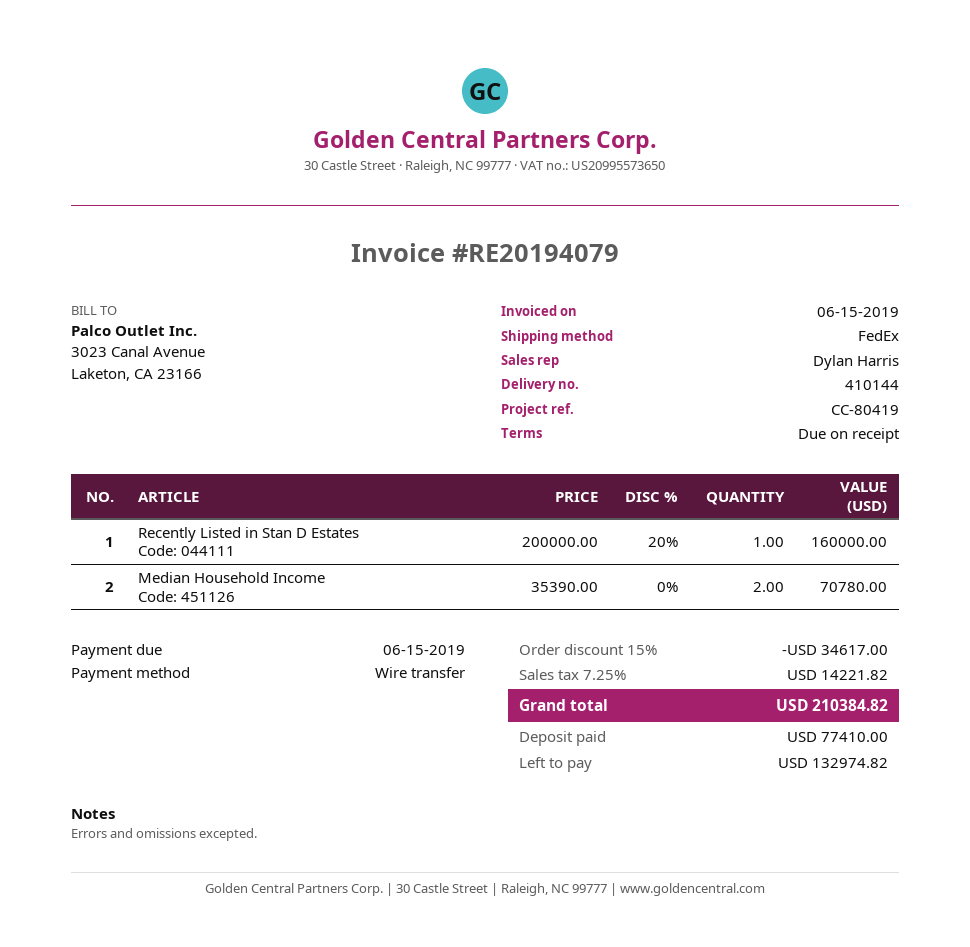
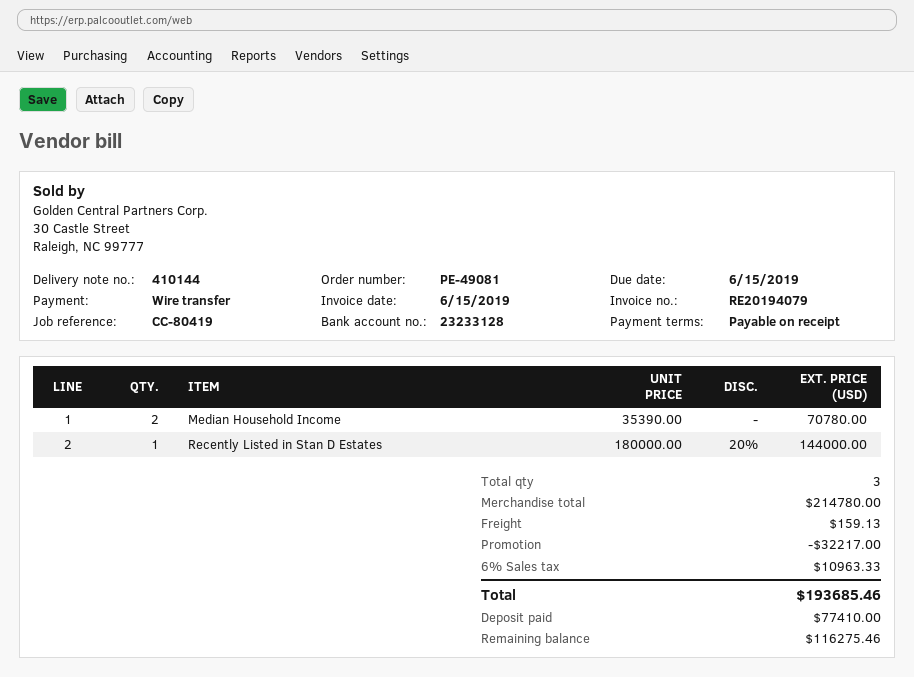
Recently Listed in Stan D Estates: 1 x 200000.00 - 20% = 160000.00 -> 1 x 180000.00 - 20% = 144000.00
discount: 34617.00 -> 32217.00
shipping: none -> 159.13
tax: 7.25% = 14221.82 -> 6% = 10963.33
total: 210384.82 -> 193685.46
balance: 132974.82 -> 116275.46

